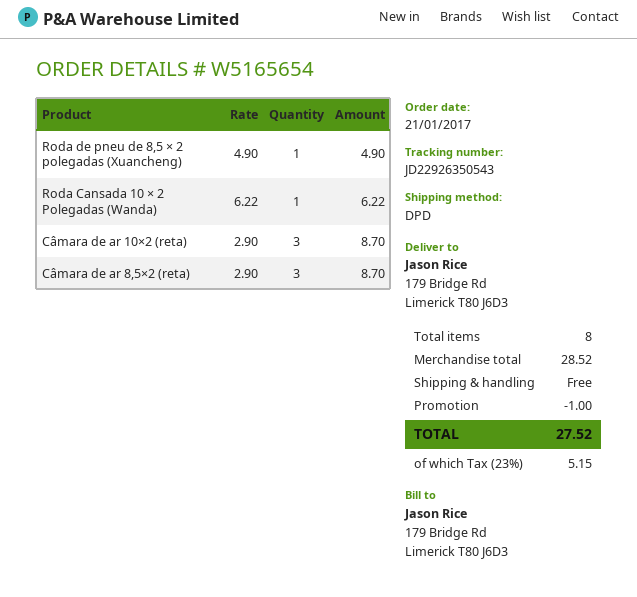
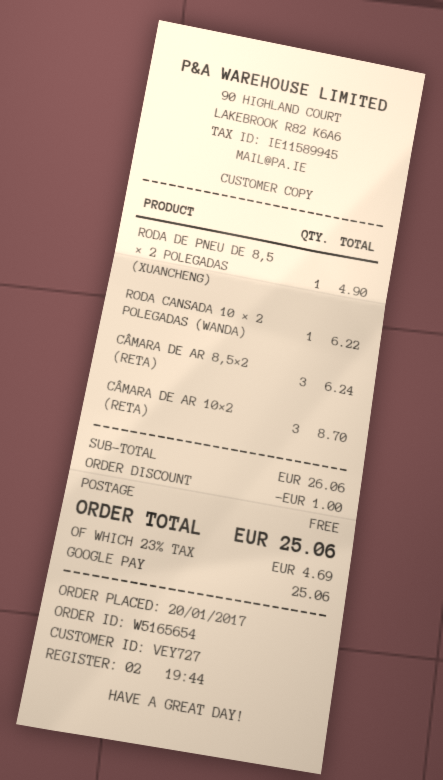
order date: 2017-01-21 -> 2017-01-20
Câmara de ar 8,5×2 (reta): 3 for 8.70 -> 3 for 6.24
subtotal: 28.52 -> 26.06
tax: 23% = 5.15 -> 23% = 4.69
total: 27.52 -> 25.06

